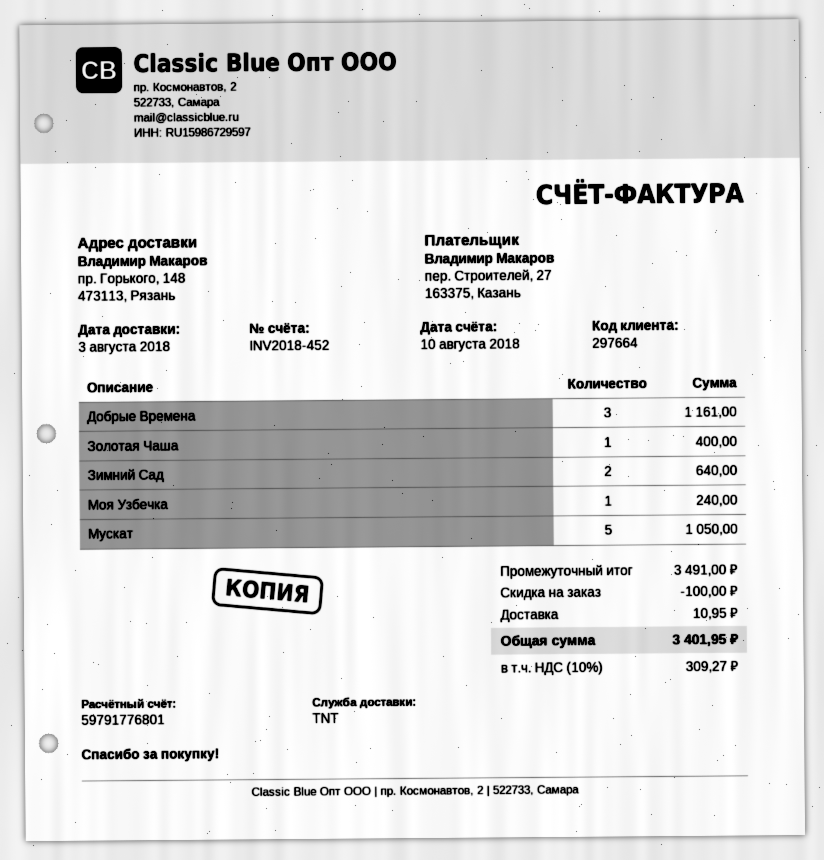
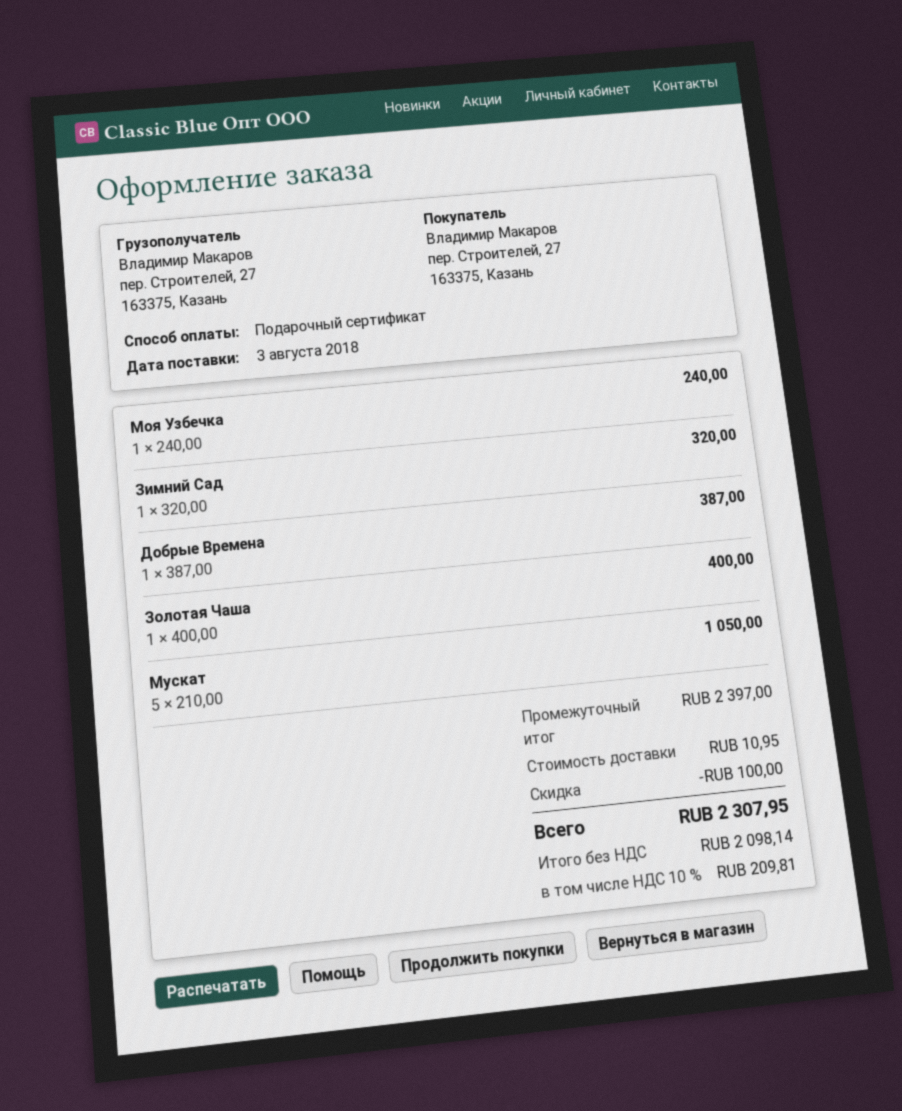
ship to: пр. Горького, 148, 473113, Рязань -> пер. Строителей, 27, 163375, Казань
Добрые Времена: 3 for 1161.00 -> 1 for 387.00
Зимний Сад: 2 for 640.00 -> 1 for 320.00
subtotal: 3491.00 -> 2397.00
tax: 10% = 309.27 -> 10% = 209.81
total: 3401.95 -> 2307.95

